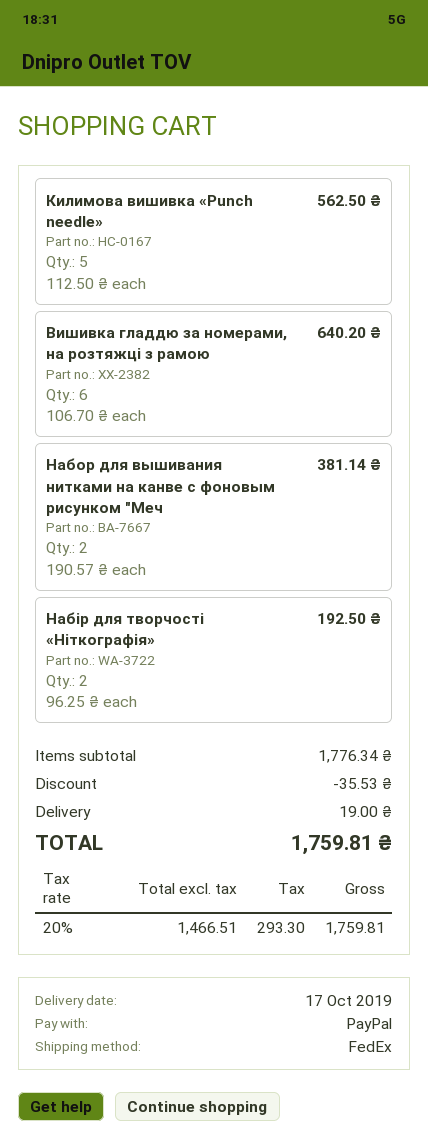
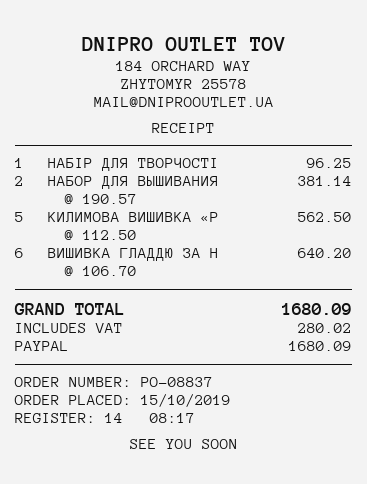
Набір для творчості «Ніткографія»: 2 x 96.25 = 192.50 -> 1 x 96.25 = 96.25
discount: 35.53 -> none
shipping: 19.00 -> none
tax: 293.30 -> 280.02
total: 1759.81 -> 1680.09

